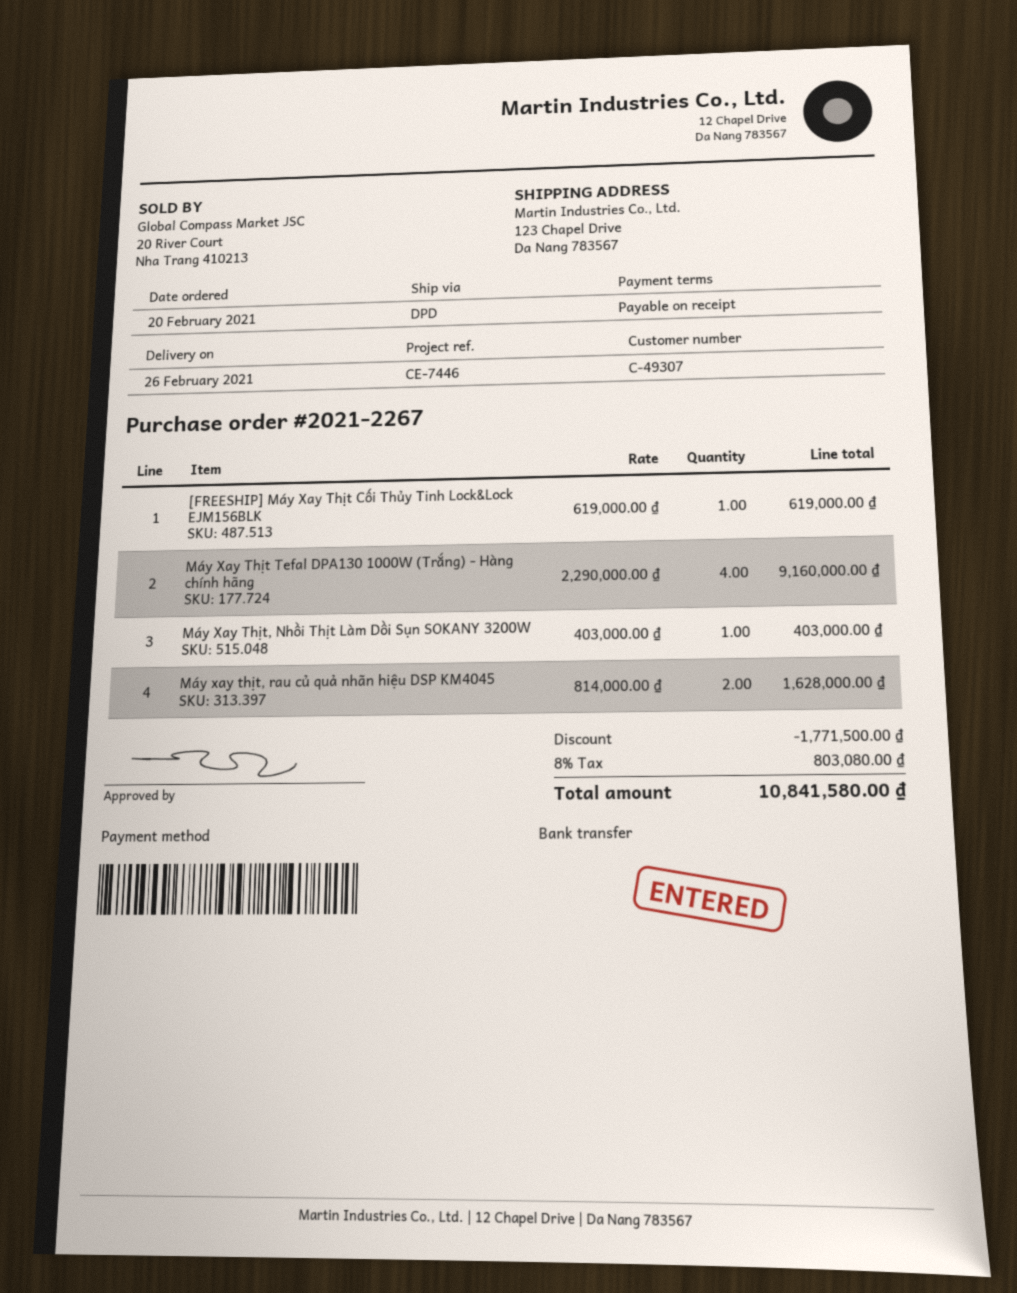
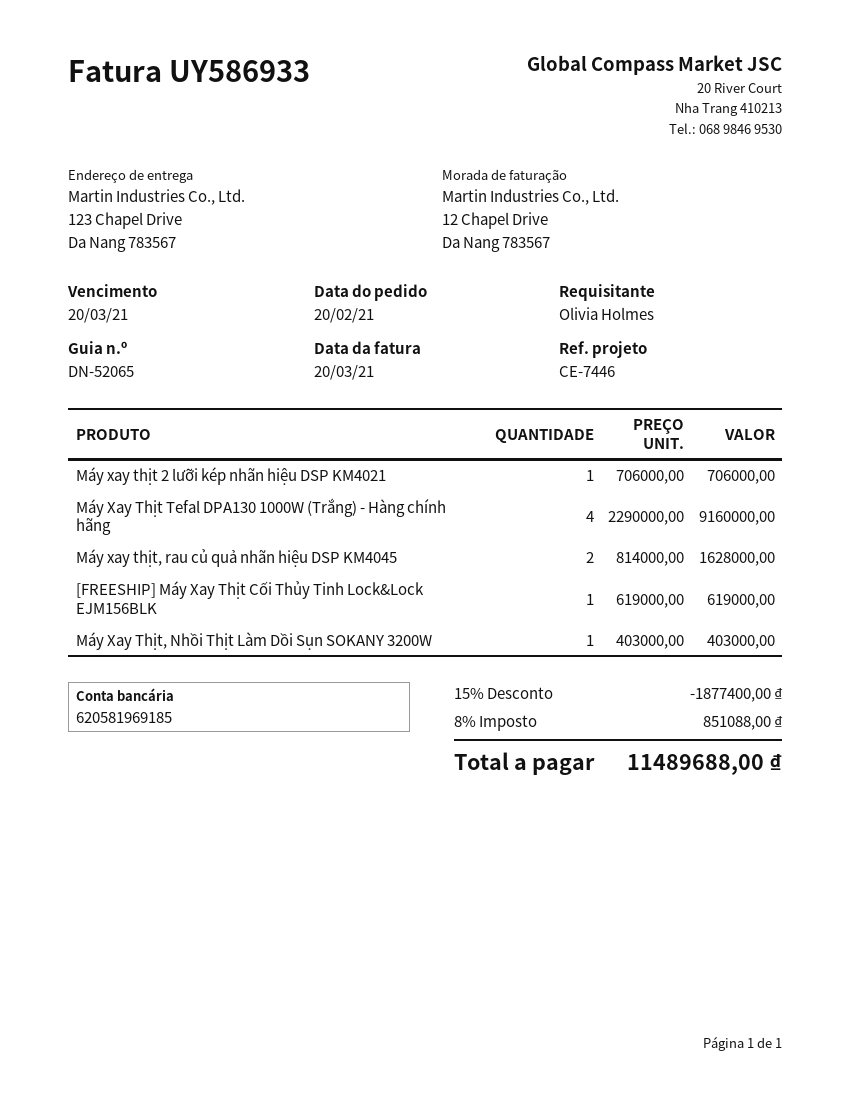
Máy xay thịt 2 lưỡi kép nhãn hiệu DSP KM4021: none -> 1 x 706000.00 = 706000.00
discount: 1771500.00 -> 1877400.00
tax: 8% = 803080.00 -> 8% = 851088.00
total: 10841580.00 -> 11489688.00

